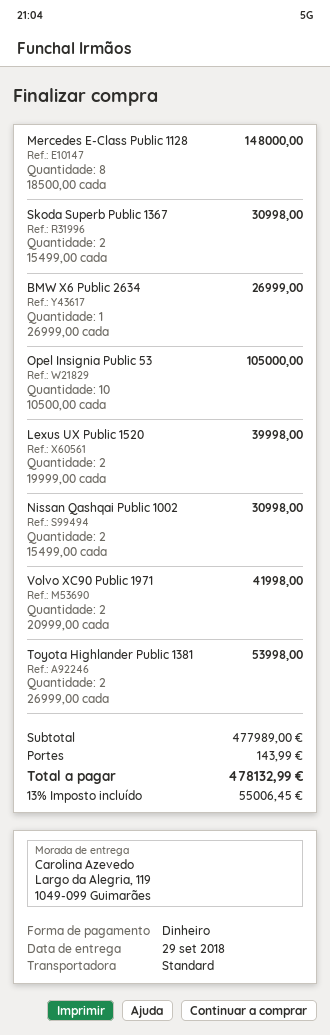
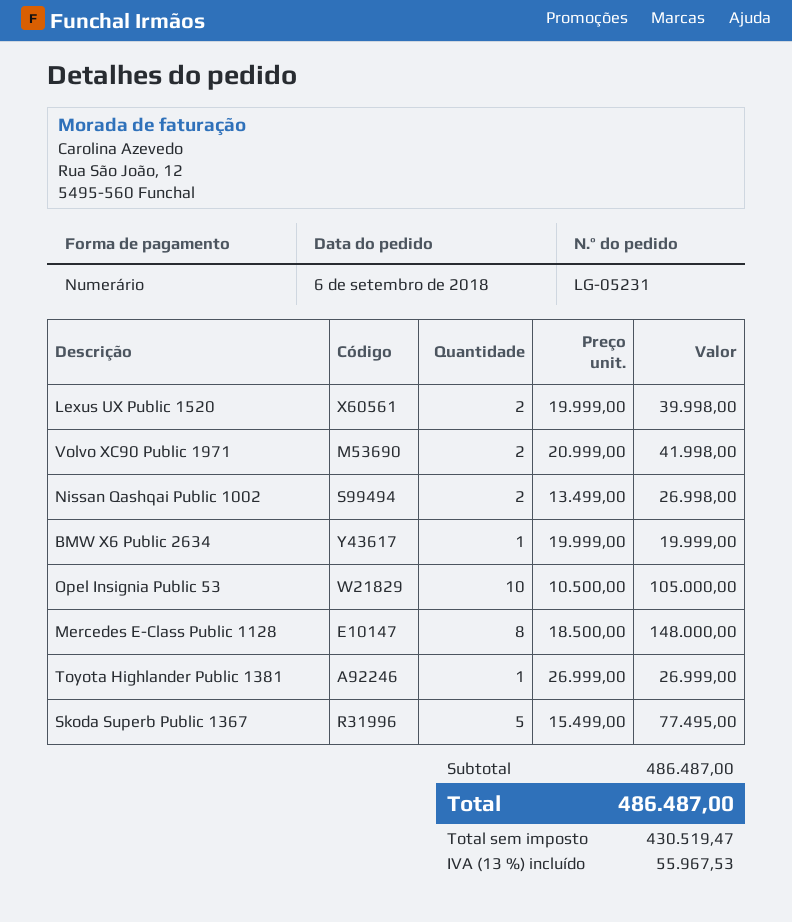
Skoda Superb Public 1367: 2 x 15499.00 = 30998.00 -> 5 x 15499.00 = 77495.00
BMW X6 Public 2634: 1 x 26999.00 = 26999.00 -> 1 x 19999.00 = 19999.00
Nissan Qashqai Public 1002: 2 x 15499.00 = 30998.00 -> 2 x 13499.00 = 26998.00
Toyota Highlander Public 1381: 2 x 26999.00 = 53998.00 -> 1 x 26999.00 = 26999.00
subtotal: 477989.00 -> 486487.00
shipping: 143.99 -> none
tax: 13% = 55006.45 -> 13% = 55967.53
total: 478132.99 -> 486487.00

